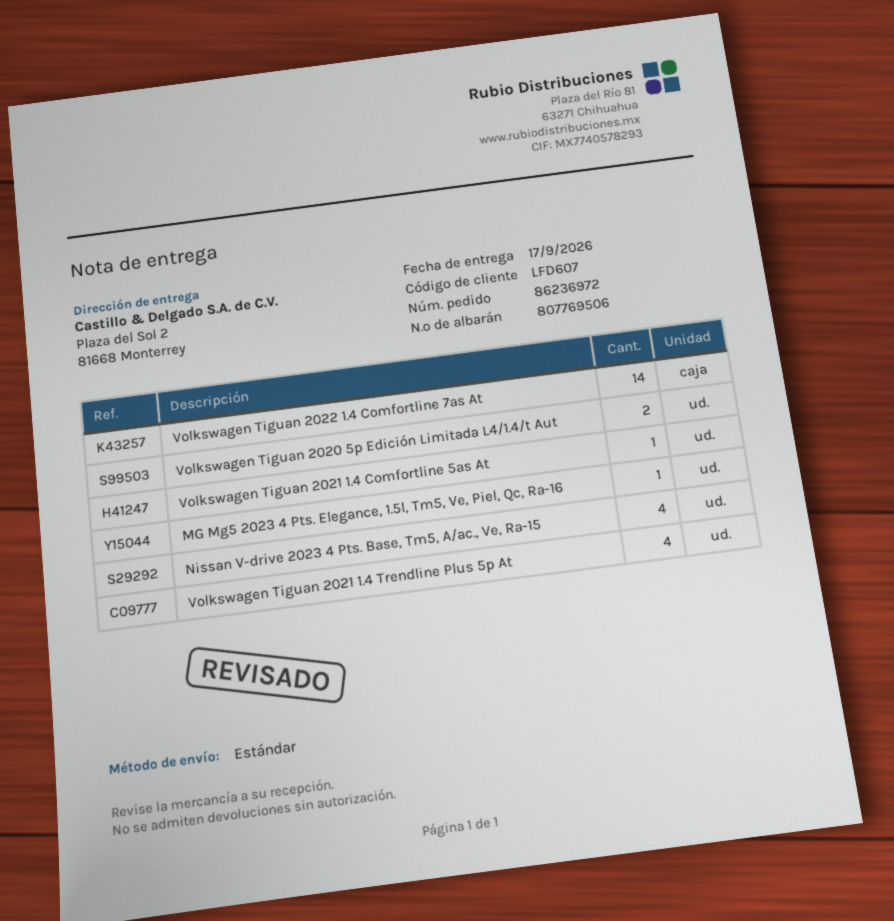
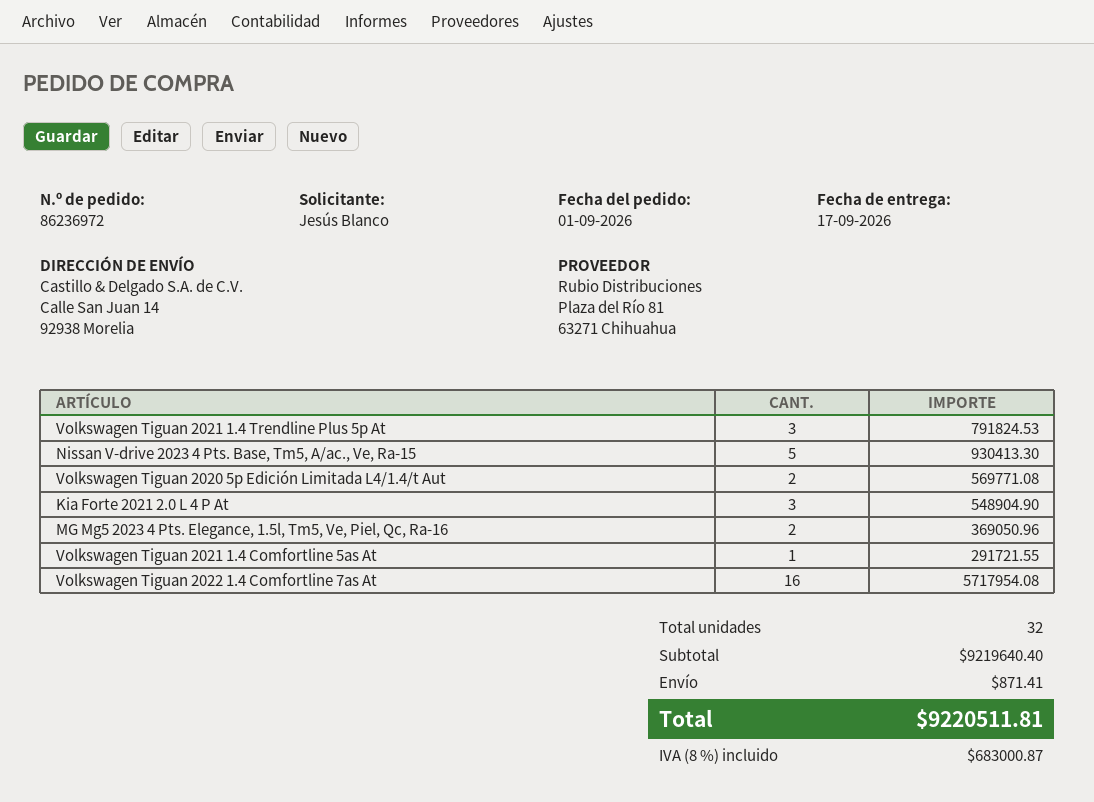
ship to: Plaza del Sol 2, 81668 Monterrey -> Calle San Juan 14, 92938 Morelia
Volkswagen Tiguan 2022 1.4 Comfortline 7as At: 14 -> 16
MG Mg5 2023 4 Pts. Elegance, 1.5l, Tm5, Ve, Piel, Qc, Ra-16: 1 -> 2
Nissan V-drive 2023 4 Pts. Base, Tm5, A/ac., Ve, Ra-15: 4 -> 5
Volkswagen Tiguan 2021 1.4 Trendline Plus 5p At: 4 -> 3
Kia Forte 2021 2.0 L 4 P At: none -> 3

